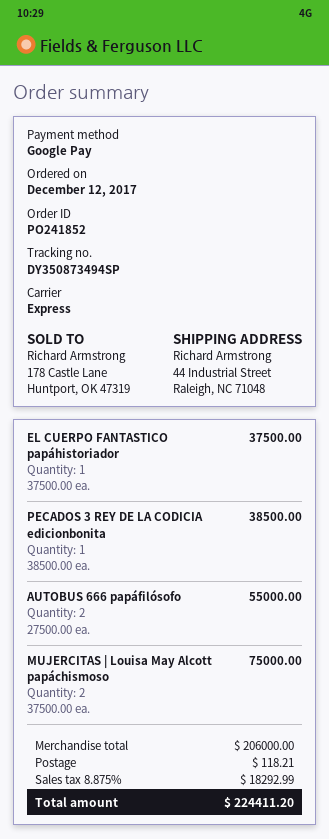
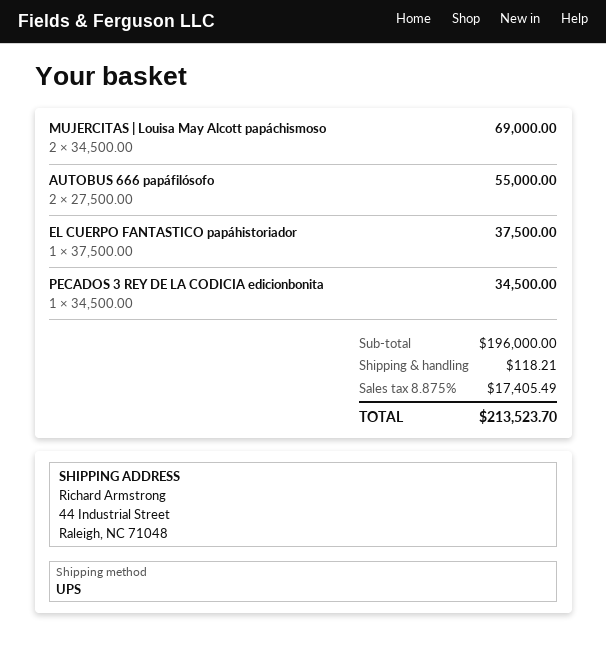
shipping method: express -> UPS
PECADOS 3 REY DE LA CODICIA edicionbonita: 1 x 38500.00 = 38500.00 -> 1 x 34500.00 = 34500.00
MUJERCITAS | Louisa May Alcott papáchismoso: 2 x 37500.00 = 75000.00 -> 2 x 34500.00 = 69000.00
subtotal: 206000.00 -> 196000.00
tax: 8.875% = 18292.99 -> 8.875% = 17405.49
total: 224411.20 -> 213523.70

